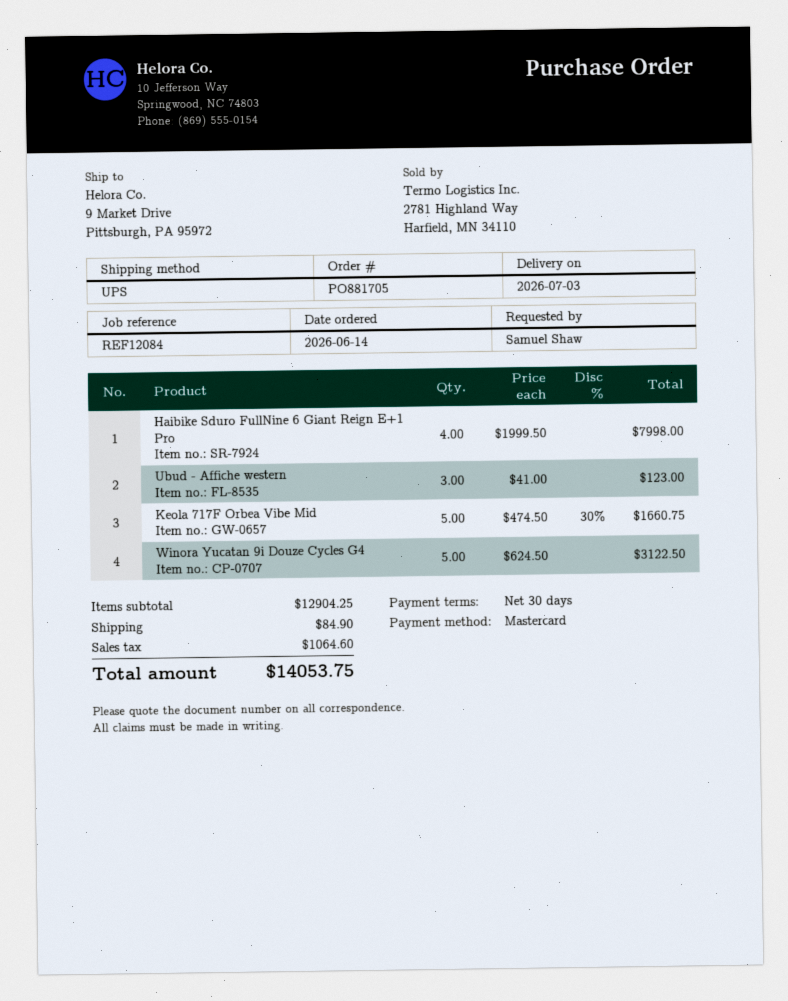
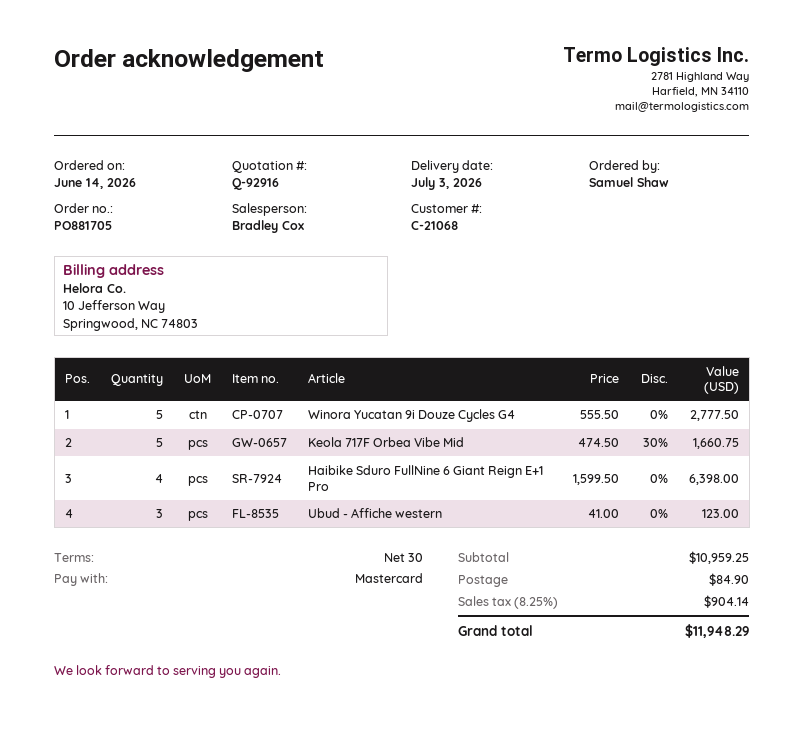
Haibike Sduro FullNine 6 Giant Reign E+1 Pro: 4 x 1999.50 = 7998.00 -> 4 x 1599.50 = 6398.00
Winora Yucatan 9i Douze Cycles G4: 5 x 624.50 = 3122.50 -> 5 x 555.50 = 2777.50
subtotal: 12904.25 -> 10959.25
tax: 1064.60 -> 904.14
total: 14053.75 -> 11948.29

